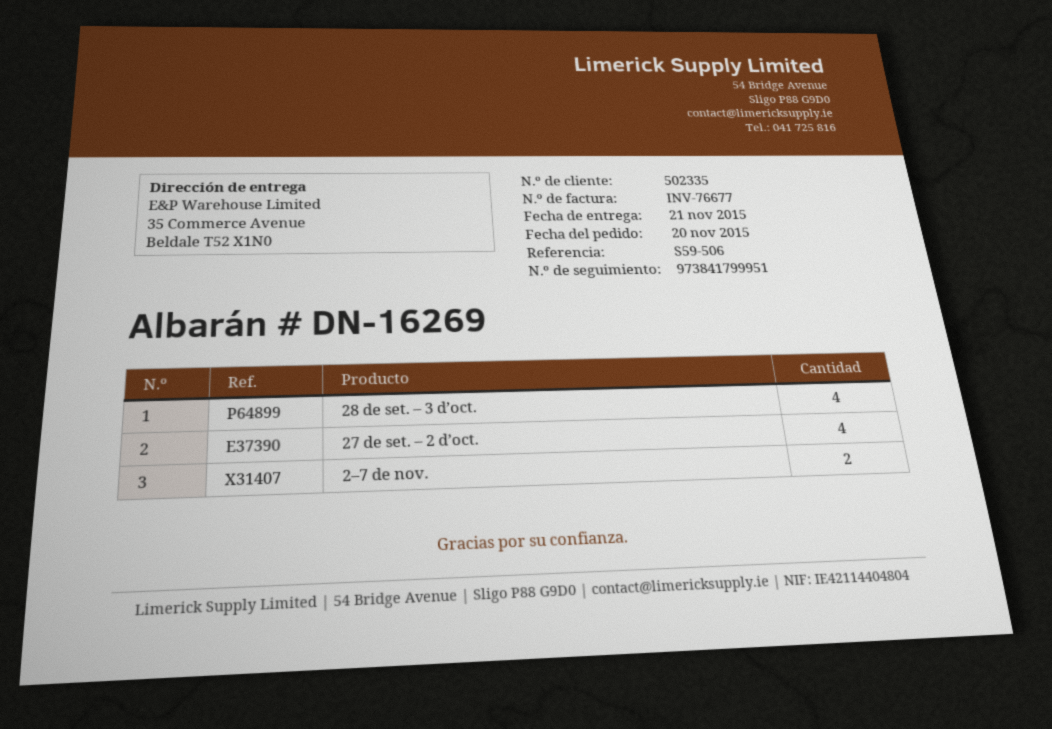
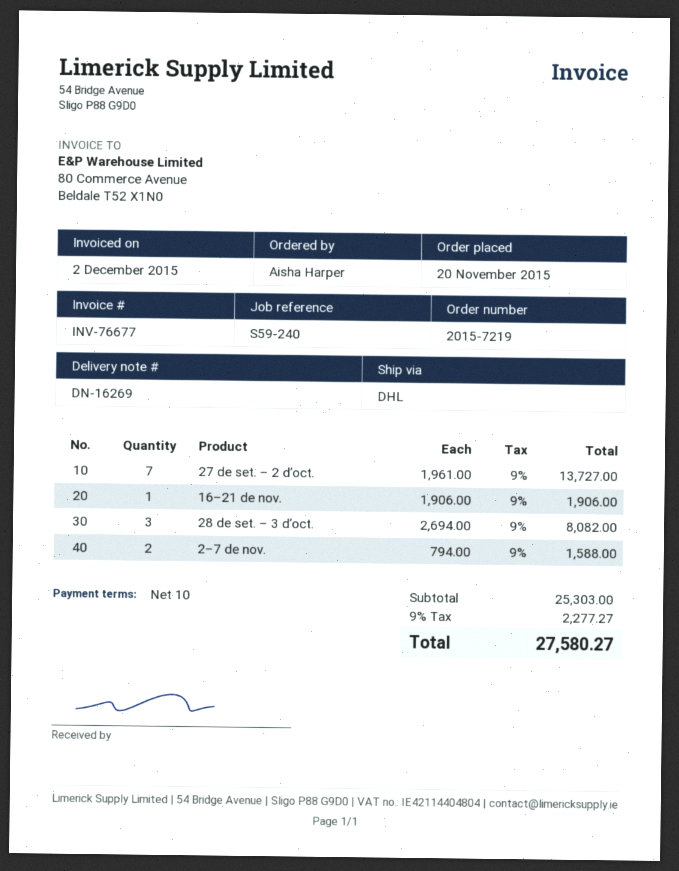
reference: S59-506 -> S59-240
28 de set. – 3 d’oct.: 4 -> 3
27 de set. – 2 d’oct.: 4 -> 7
16–21 de nov.: none -> 1

